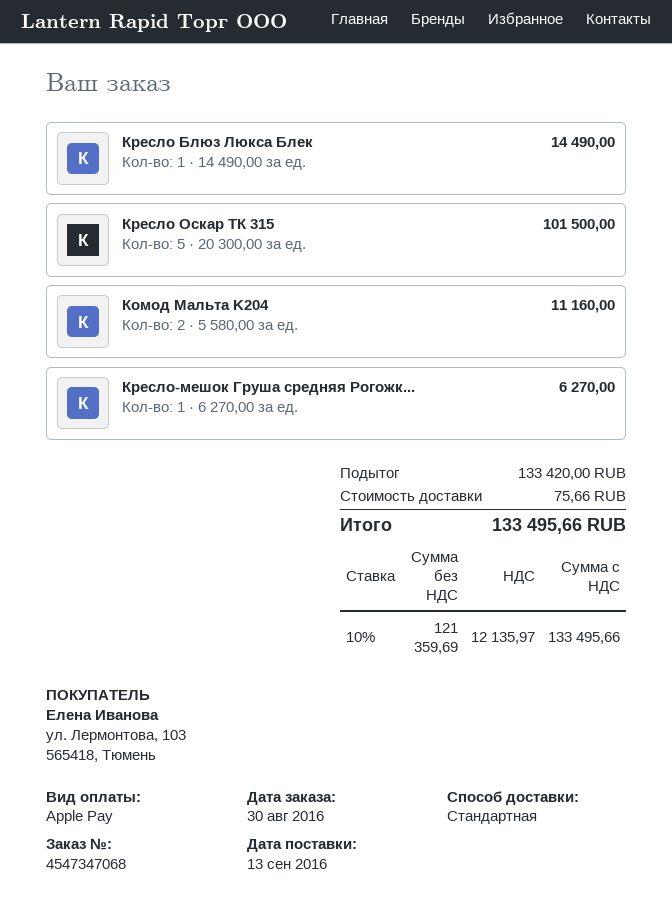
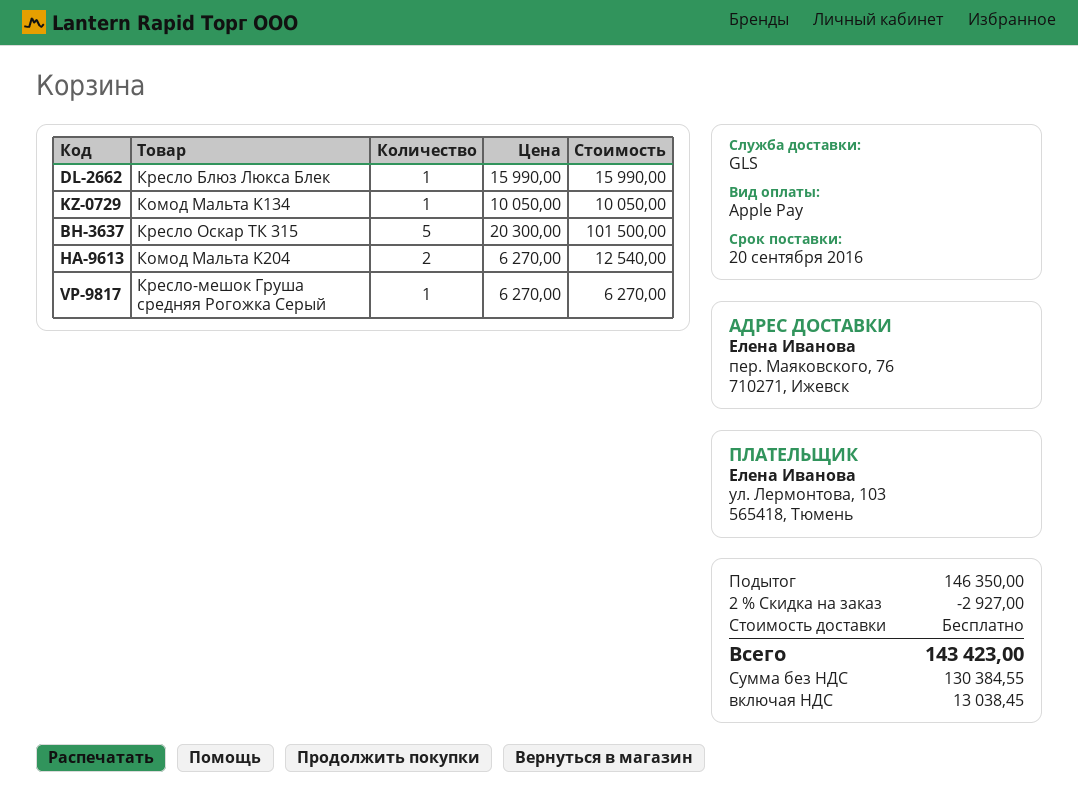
delivery date: 2016-09-13 -> 2016-09-20
shipping method: standard -> GLS
Кресло Блюз Люкса Блек: 1 x 14490.00 = 14490.00 -> 1 x 15990.00 = 15990.00
Комод Мальта K204: 2 x 5580.00 = 11160.00 -> 2 x 6270.00 = 12540.00
Комод Мальта K134: none -> 1 x 10050.00 = 10050.00
subtotal: 133420.00 -> 146350.00
discount: none -> 2% = 2927.00
shipping: 75.66 -> 0.00
net: 121359.69 -> 130384.55
tax: 12135.97 -> 13038.45
total: 133495.66 -> 143423.00

